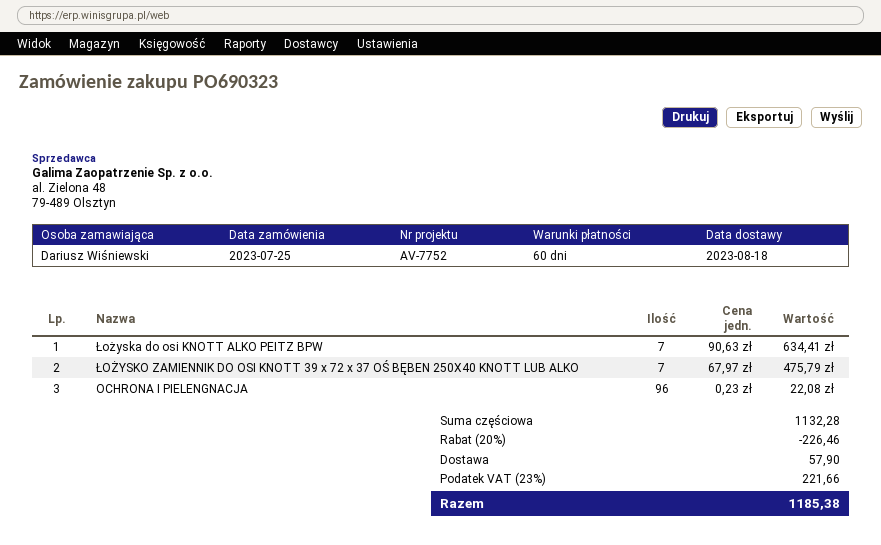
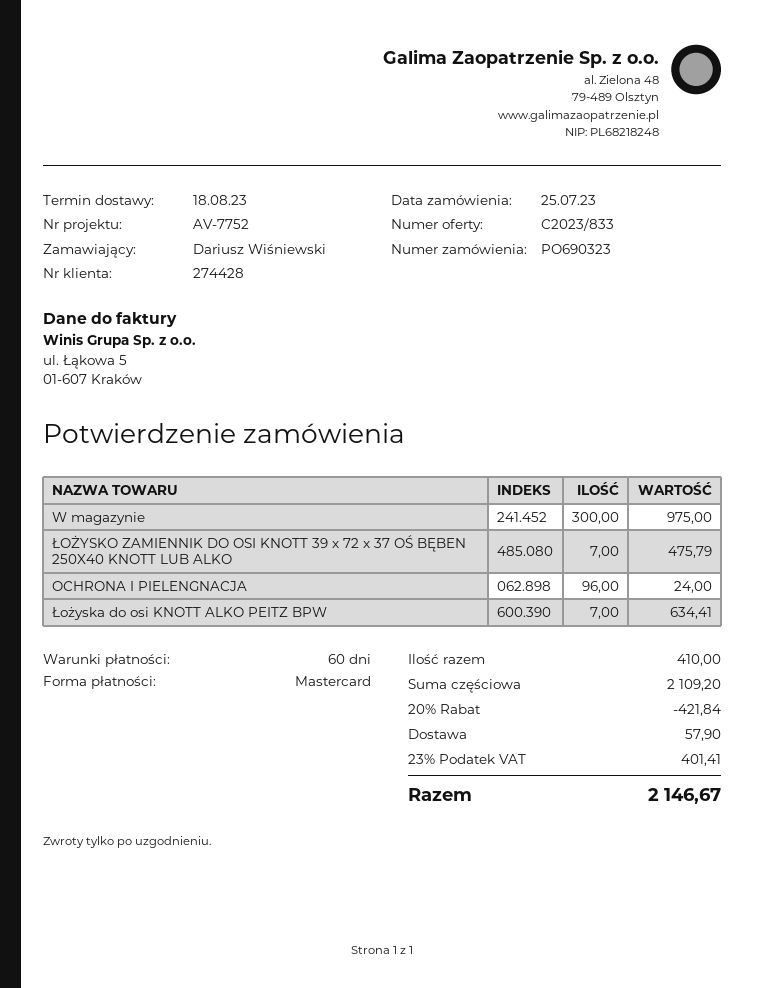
OCHRONA I PIELENGNACJA: 96 for 22.08 -> 96 for 24.00
W magazynie: none -> 300 for 975.00
subtotal: 1132.28 -> 2109.20
discount: 20% = 226.46 -> 20% = 421.84
tax: 23% = 221.66 -> 23% = 401.41
total: 1185.38 -> 2146.67

